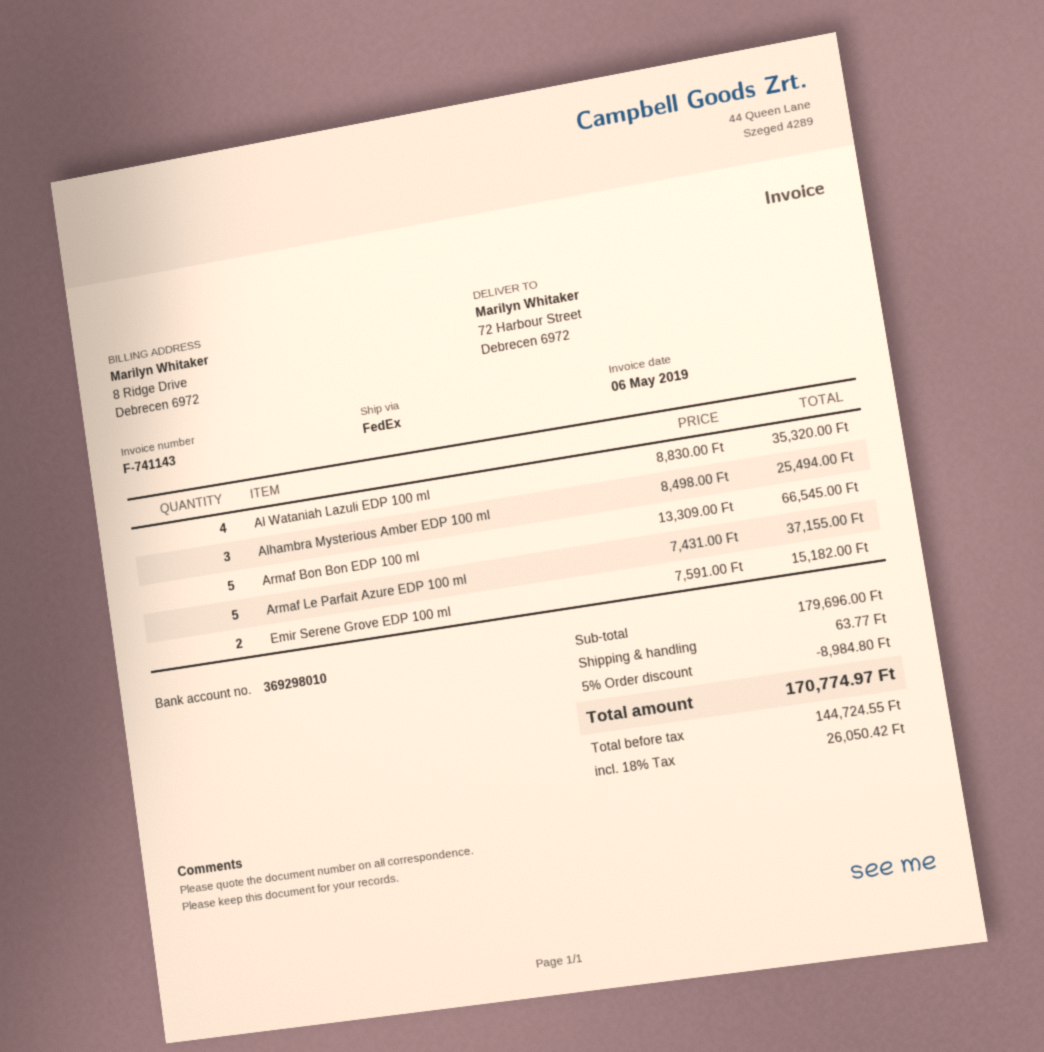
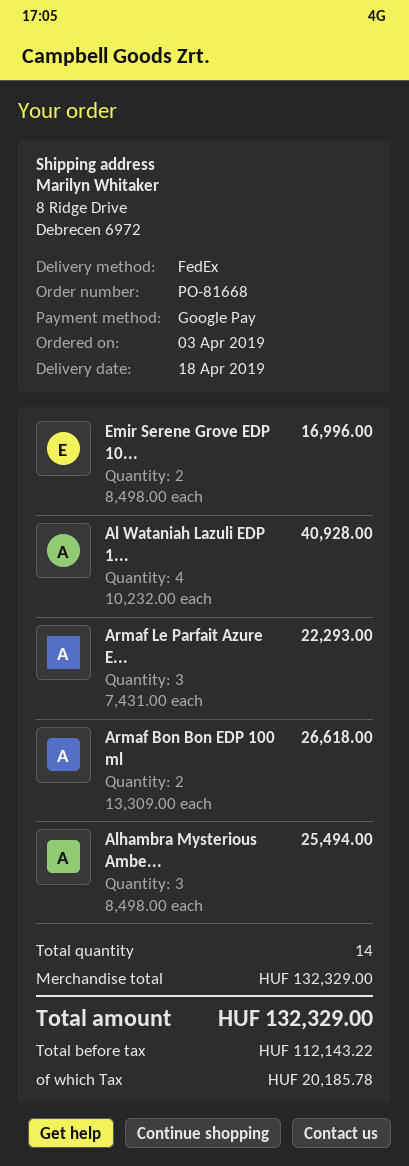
ship to: 72 Harbour Street, Debrecen 6972 -> 8 Ridge Drive, Debrecen 6972
Al Wataniah Lazuli EDP 100 ml: 4 x 8830.00 = 35320.00 -> 4 x 10232.00 = 40928.00
Armaf Bon Bon EDP 100 ml: 5 x 13309.00 = 66545.00 -> 2 x 13309.00 = 26618.00
Armaf Le Parfait Azure EDP 100 ml: 5 x 7431.00 = 37155.00 -> 3 x 7431.00 = 22293.00
Emir Serene Grove EDP 100 ml: 2 x 7591.00 = 15182.00 -> 2 x 8498.00 = 16996.00
subtotal: 179696.00 -> 132329.00
discount: 5% = 8984.80 -> none
shipping: 63.77 -> none
net: 144724.55 -> 112143.22
tax: 26050.42 -> 20185.78
total: 170774.97 -> 132329.00

